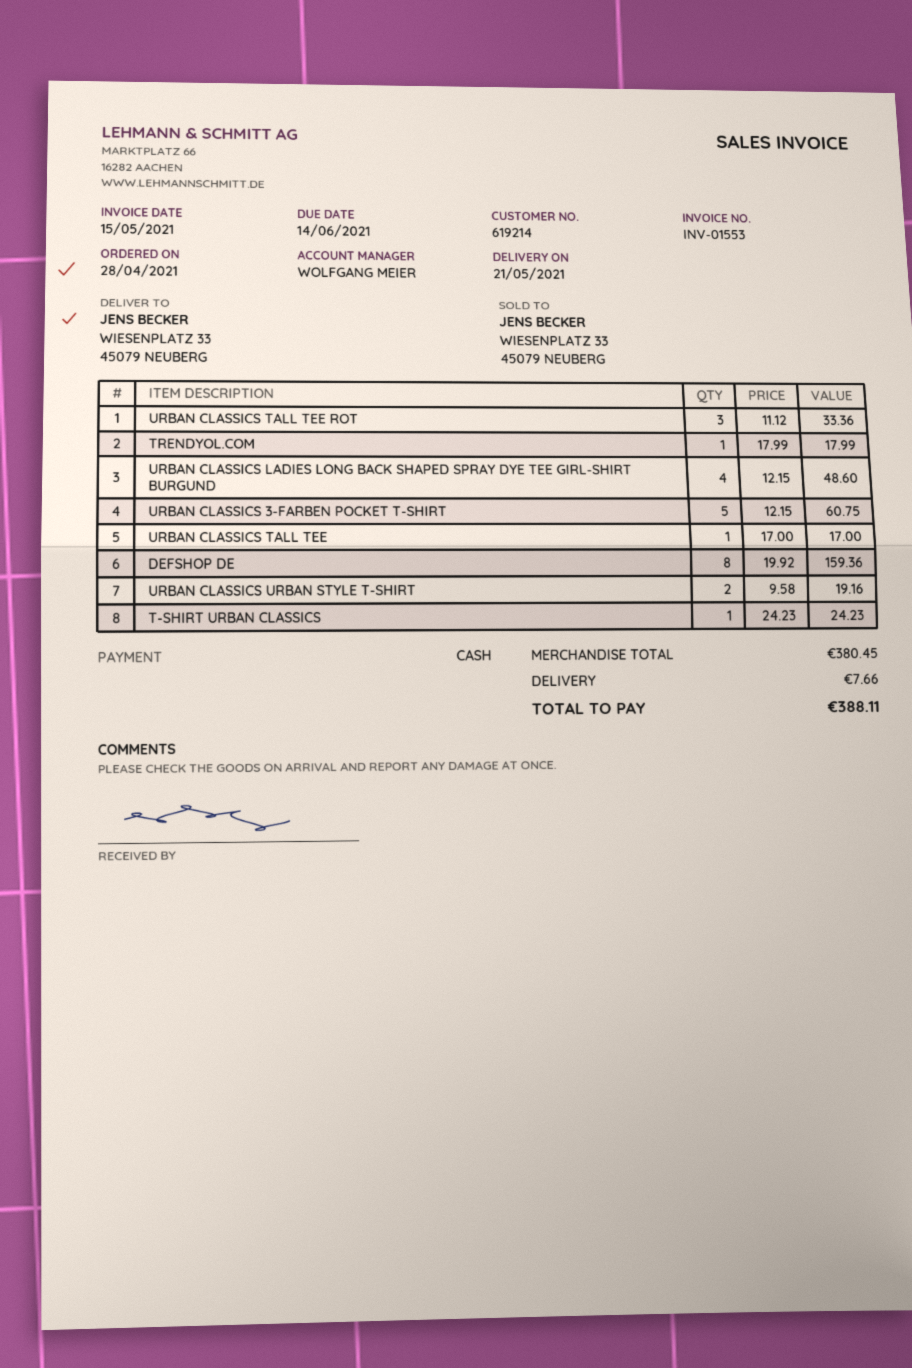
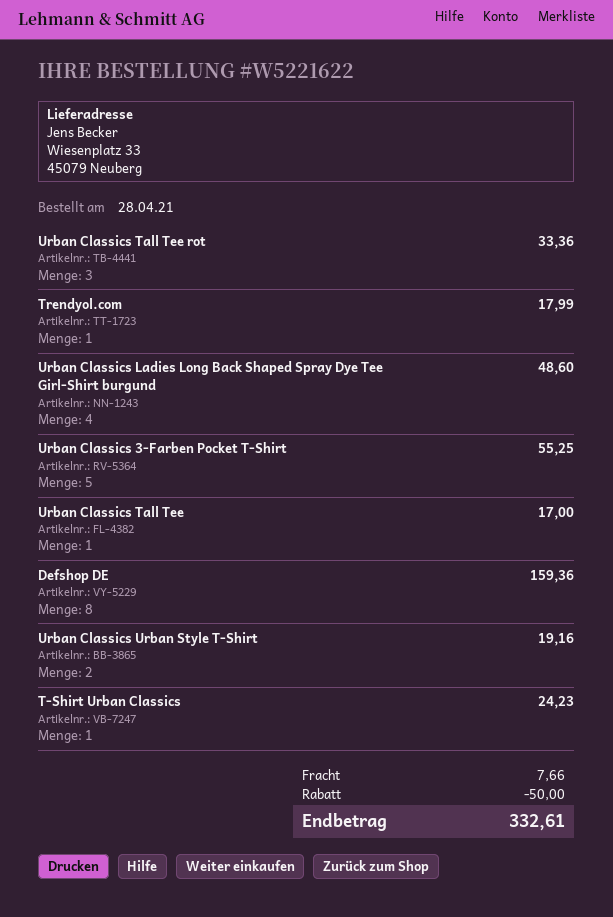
URBAN CLASSICS 3-FARBEN POCKET T-SHIRT: 5 for 60.75 -> 5 for 55.25
discount: none -> 50.00
total: 388.11 -> 332.61

